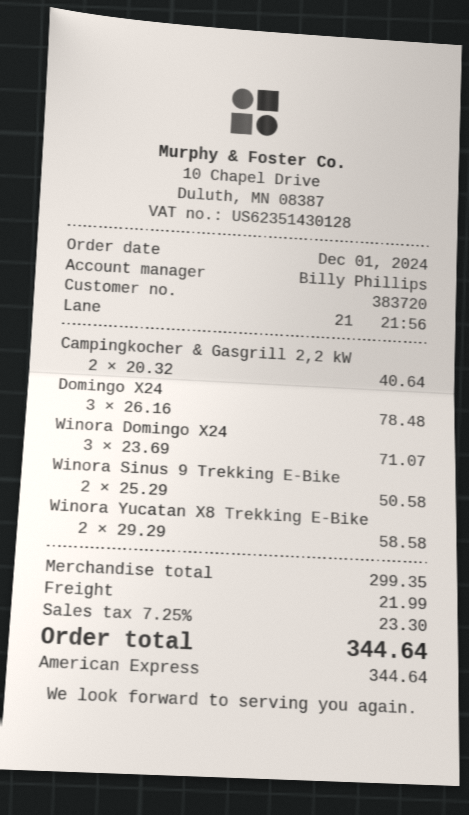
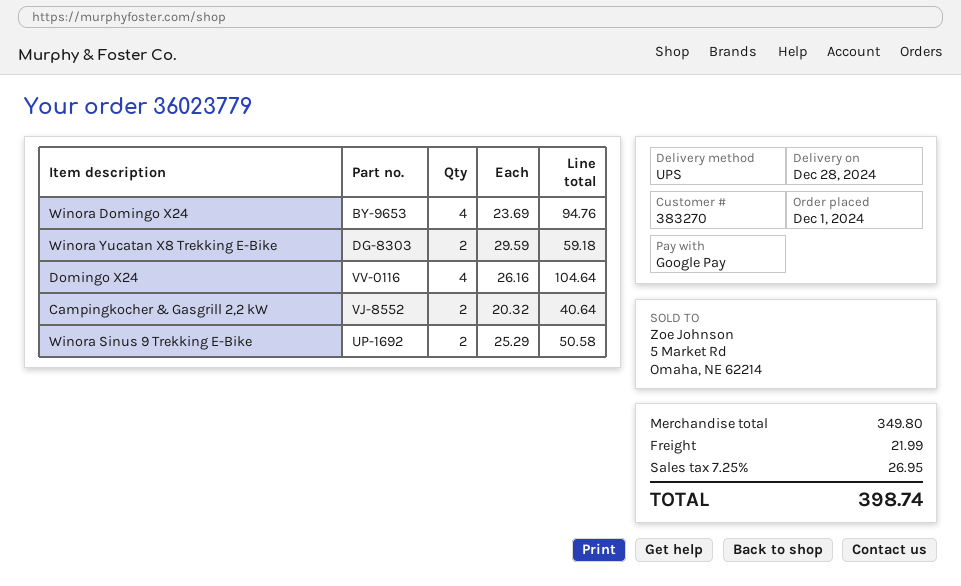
customer number: 383720 -> 383270
payment method: American Express -> Google Pay
Domingo X24: 3 x 26.16 = 78.48 -> 4 x 26.16 = 104.64
Winora Domingo X24: 3 x 23.69 = 71.07 -> 4 x 23.69 = 94.76
Winora Yucatan X8 Trekking E-Bike: 2 x 29.29 = 58.58 -> 2 x 29.59 = 59.18
subtotal: 299.35 -> 349.80
tax: 7.25% = 23.30 -> 7.25% = 26.95
total: 344.64 -> 398.74

